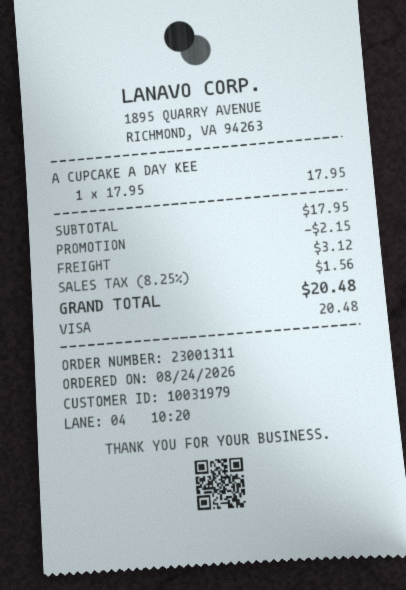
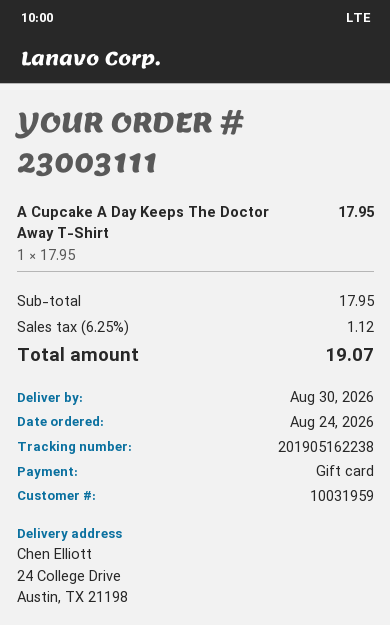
order number: 23001311 -> 23003111
customer number: 10031979 -> 10031959
payment method: Visa -> gift card
discount: 2.15 -> none
shipping: 3.12 -> none
tax: 8.25% = 1.56 -> 6.25% = 1.12
total: 20.48 -> 19.07

